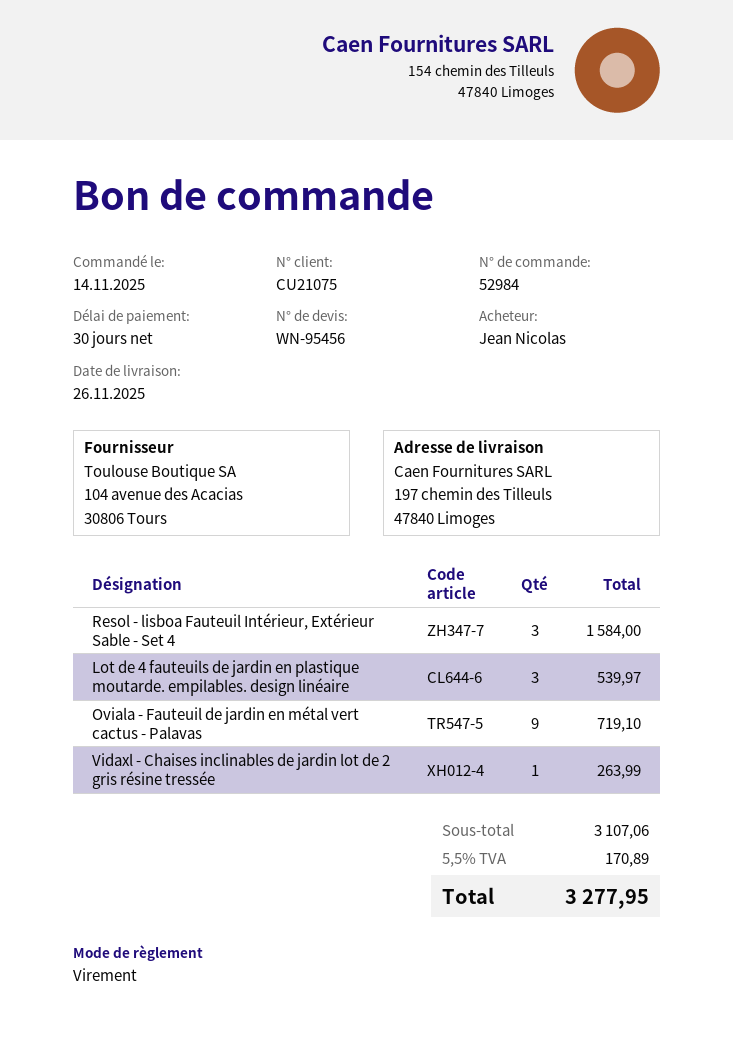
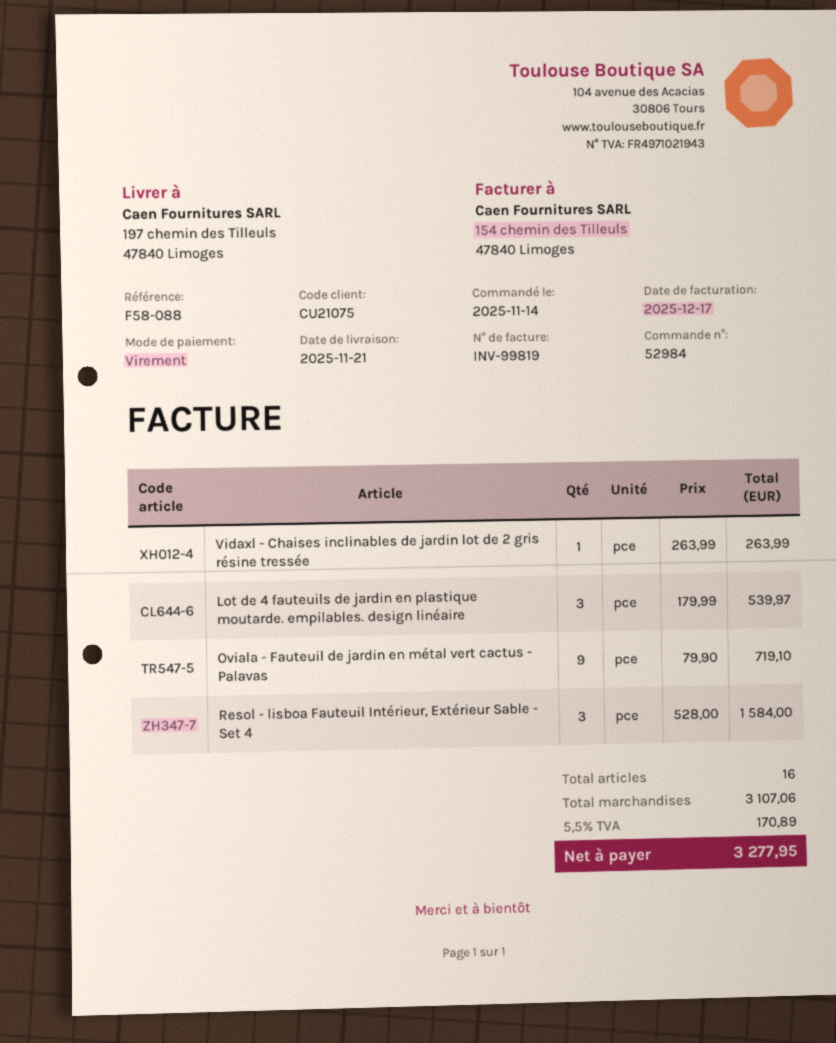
delivery date: 2025-11-26 -> 2025-11-21

